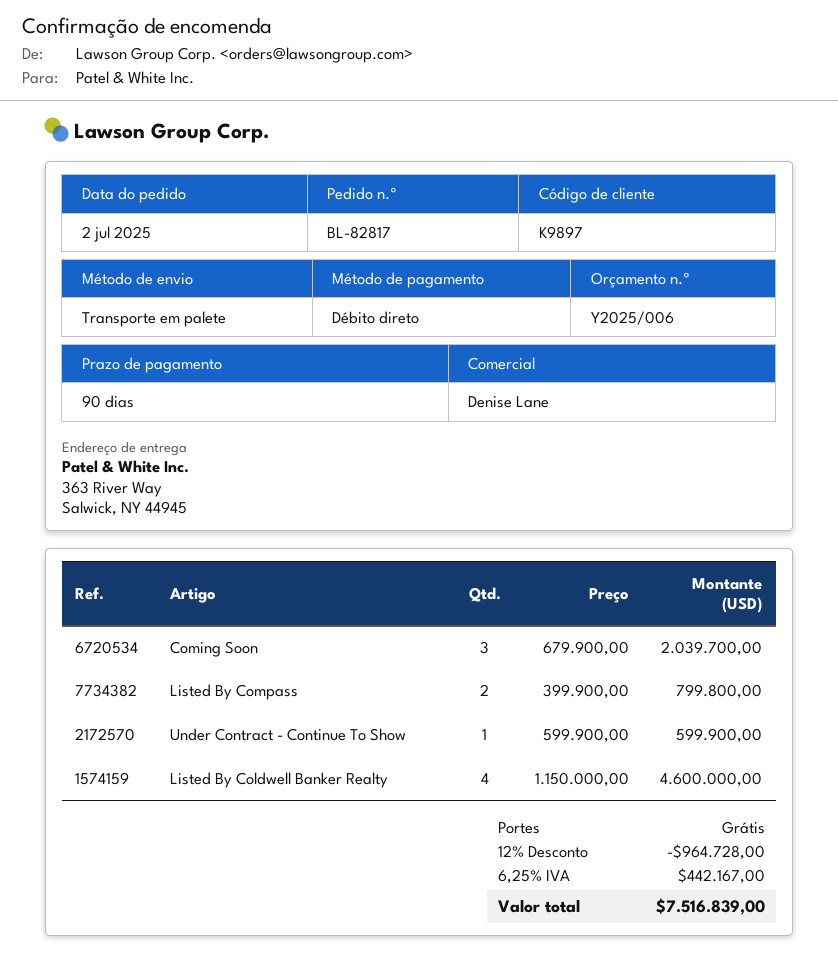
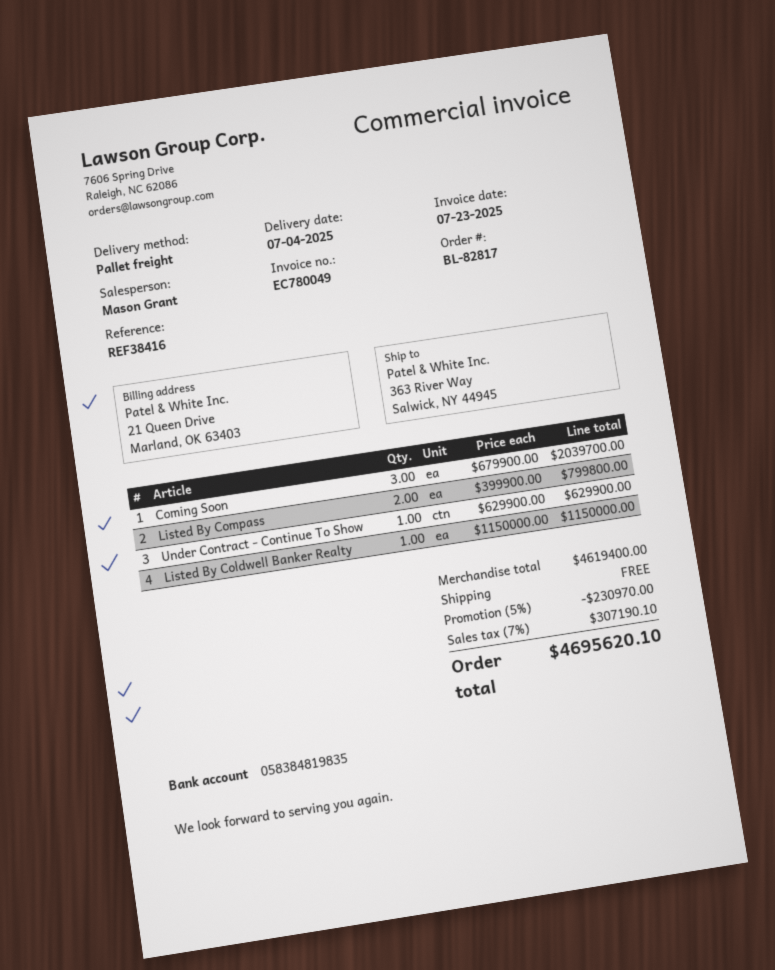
sales rep: Denise Lane -> Mason Grant
Under Contract - Continue To Show: 1 x 599900.00 = 599900.00 -> 1 x 629900.00 = 629900.00
Listed By Coldwell Banker Realty: 4 x 1150000.00 = 4600000.00 -> 1 x 1150000.00 = 1150000.00
discount: 12% = 964728.00 -> 5% = 230970.00
tax: 6.25% = 442167.00 -> 7% = 307190.10
total: 7516839.00 -> 4695620.10

